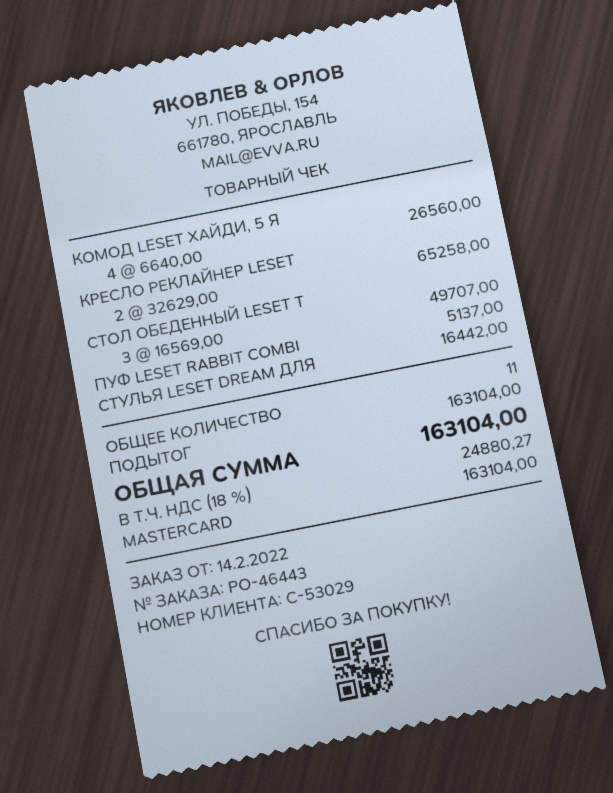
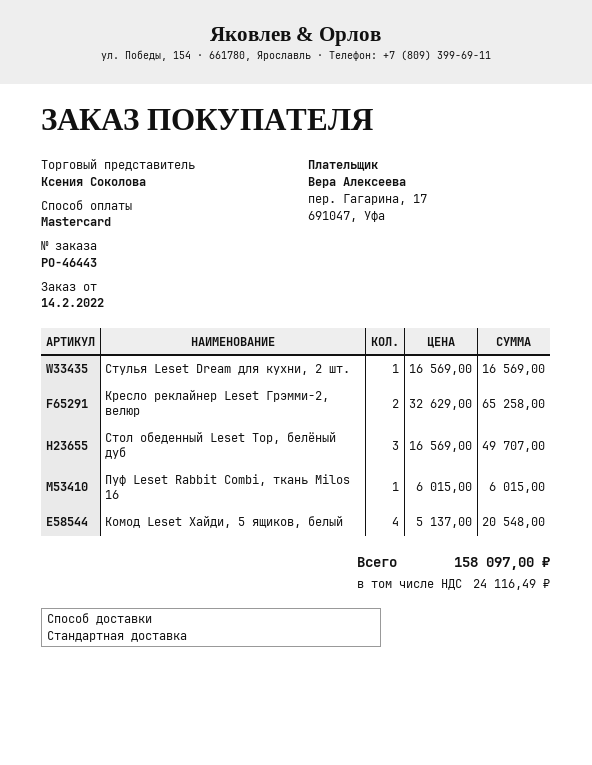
КОМОД LESET ХАЙДИ, 5 Я: 4 x 6640.00 = 26560.00 -> 4 x 5137.00 = 20548.00
ПУФ LESET RABBIT COMBI: 1 x 5137.00 = 5137.00 -> 1 x 6015.00 = 6015.00
СТУЛЬЯ LESET DREAM ДЛЯ: 1 x 16442.00 = 16442.00 -> 1 x 16569.00 = 16569.00
tax: 24880.27 -> 24116.49
total: 163104.00 -> 158097.00

